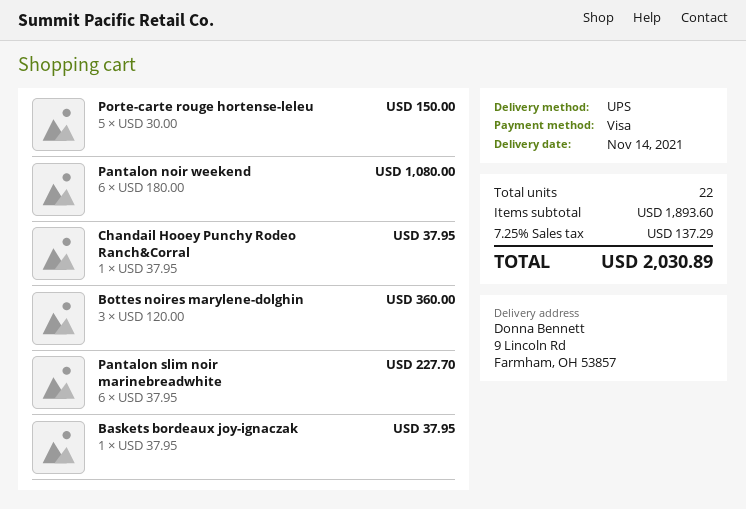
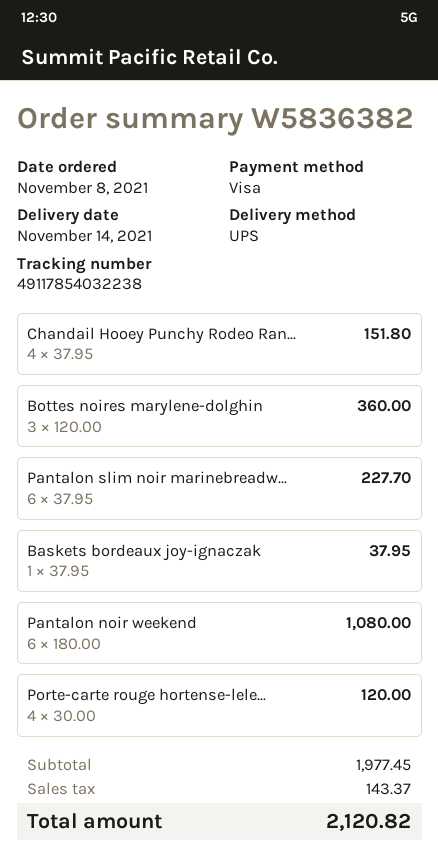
Porte-carte rouge hortense-leleu: 5 x 30.00 = 150.00 -> 4 x 30.00 = 120.00
Chandail Hooey Punchy Rodeo Ranch&Corral: 1 x 37.95 = 37.95 -> 4 x 37.95 = 151.80
subtotal: 1893.60 -> 1977.45
tax: 137.29 -> 143.37
total: 2030.89 -> 2120.82

